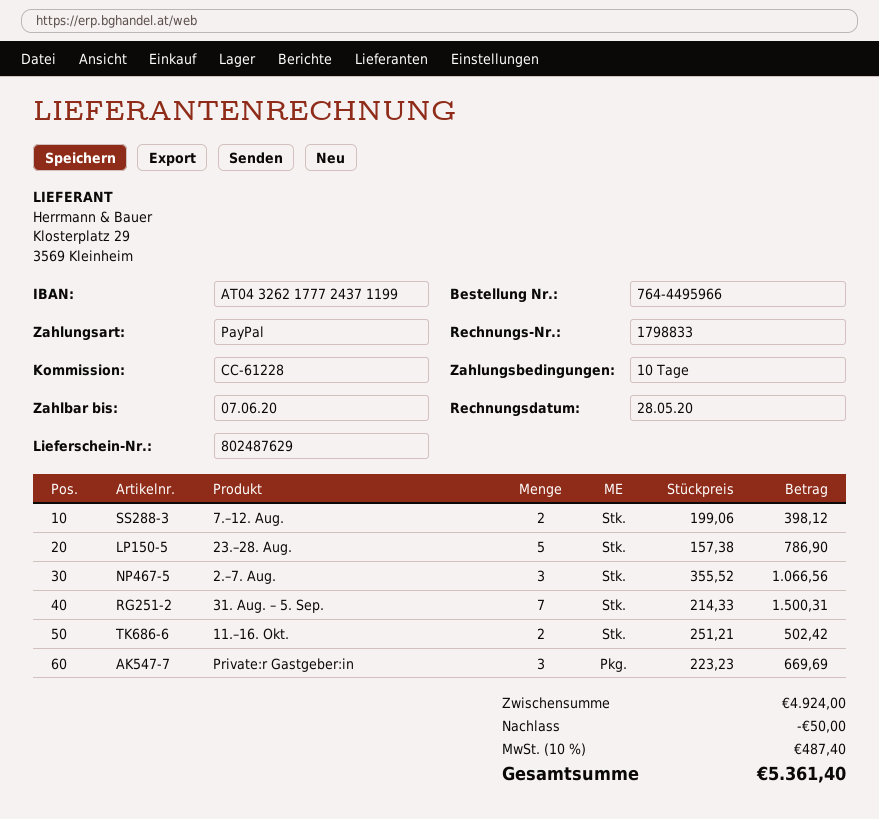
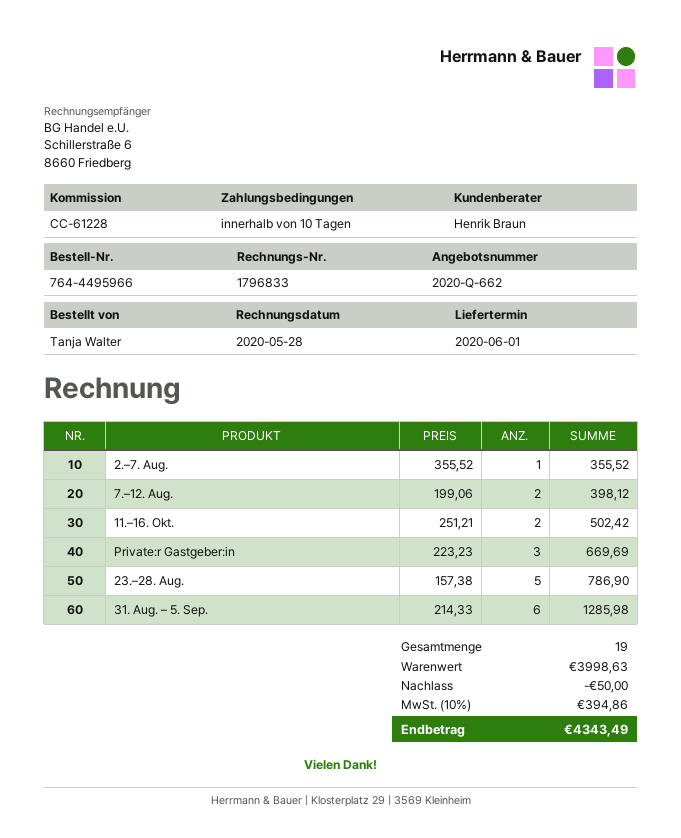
invoice number: 1798833 -> 1796833
2.–7. Aug.: 3 x 355.52 = 1066.56 -> 1 x 355.52 = 355.52
31. Aug. – 5. Sep.: 7 x 214.33 = 1500.31 -> 6 x 214.33 = 1285.98
subtotal: 4924.00 -> 3998.63
tax: 10% = 487.40 -> 10% = 394.86
total: 5361.40 -> 4343.49

